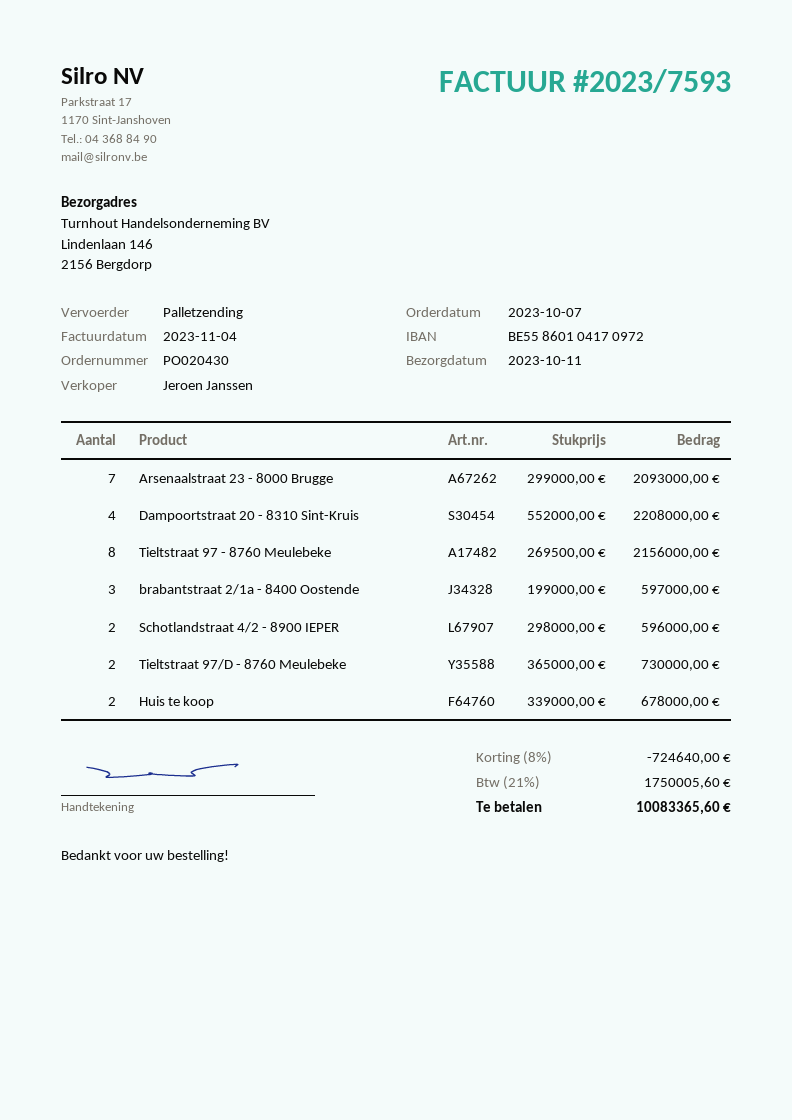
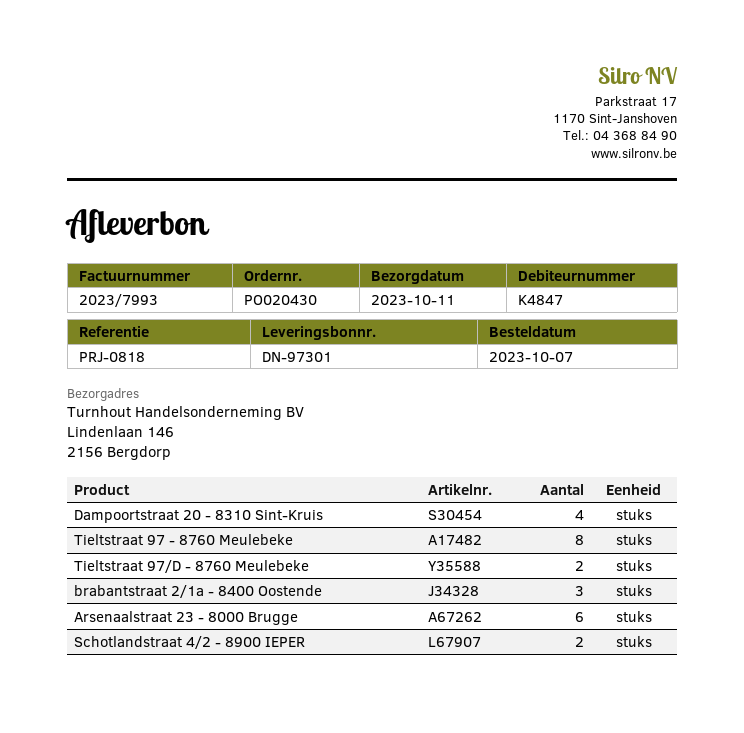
invoice number: 2023/7593 -> 2023/7993
Arsenaalstraat 23 - 8000 Brugge: 7 -> 6
Huis te koop: 2 -> none

